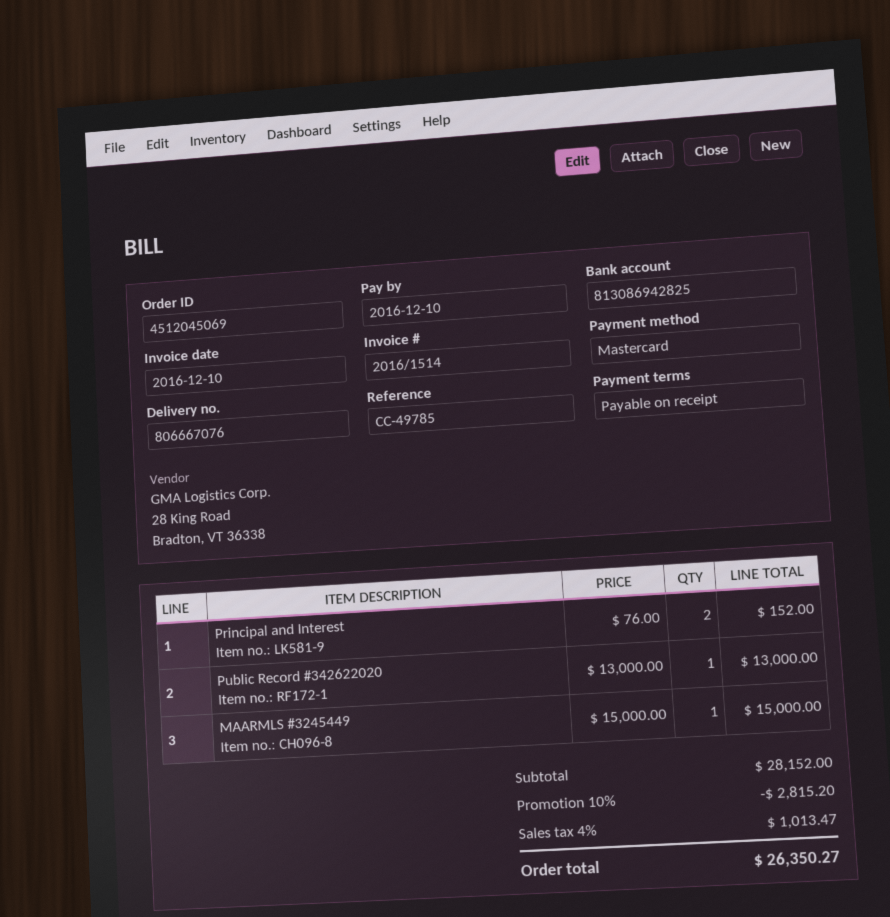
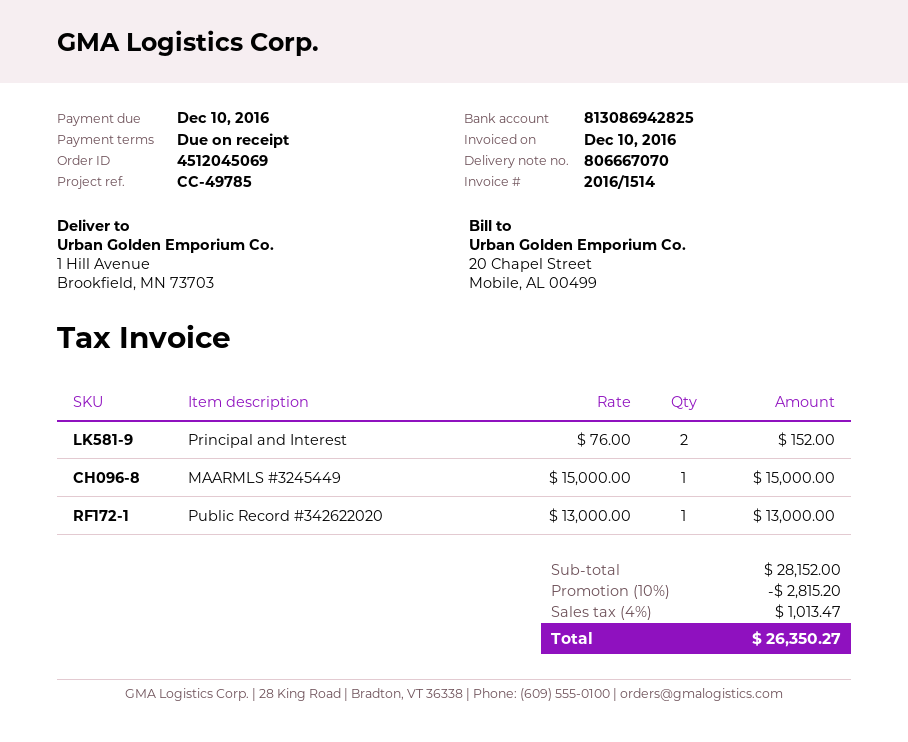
delivery note number: 806667076 -> 806667070

